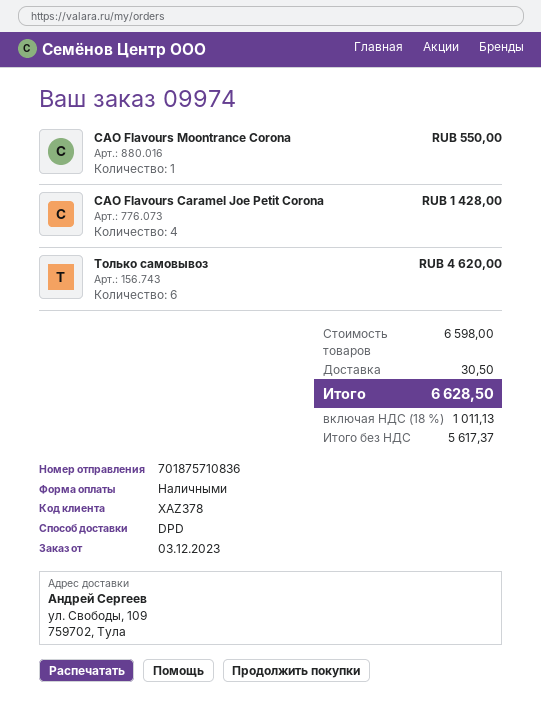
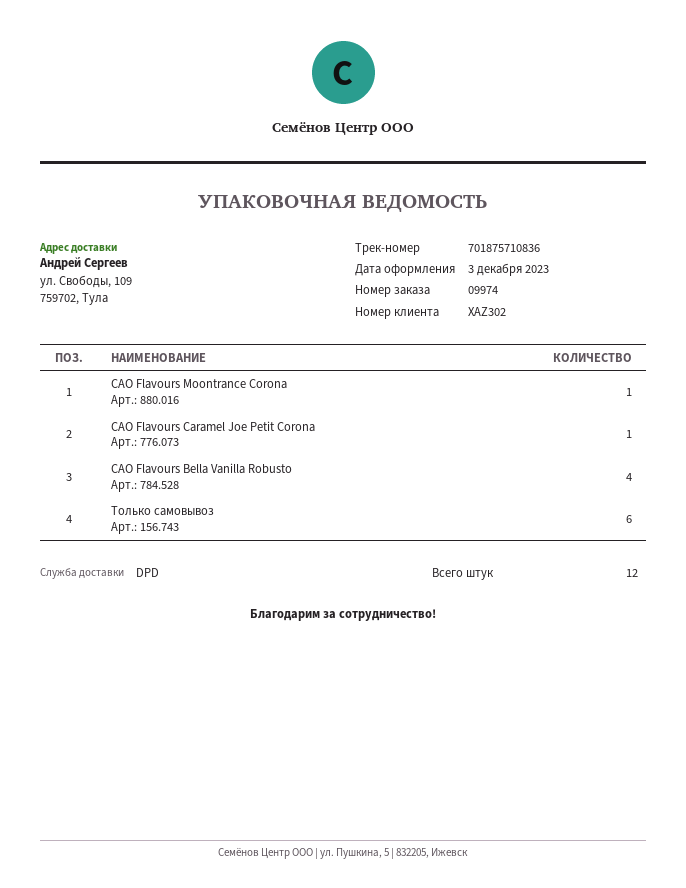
customer number: XAZ378 -> XAZ302
CAO Flavours Caramel Joe Petit Corona: 4 -> 1
CAO Flavours Bella Vanilla Robusto: none -> 4

